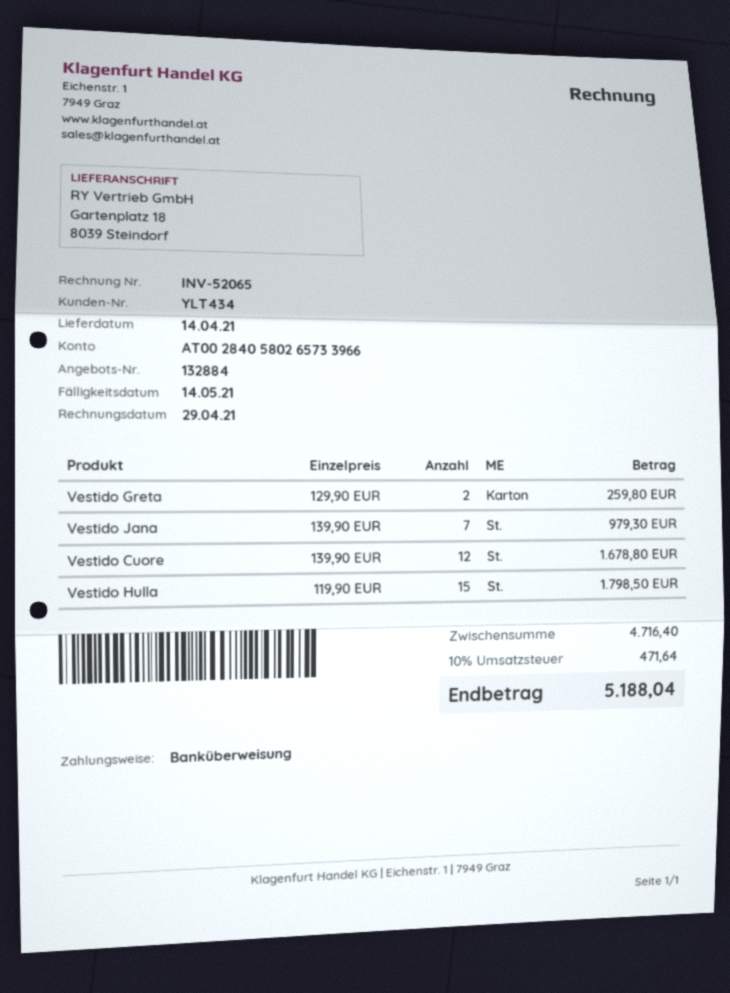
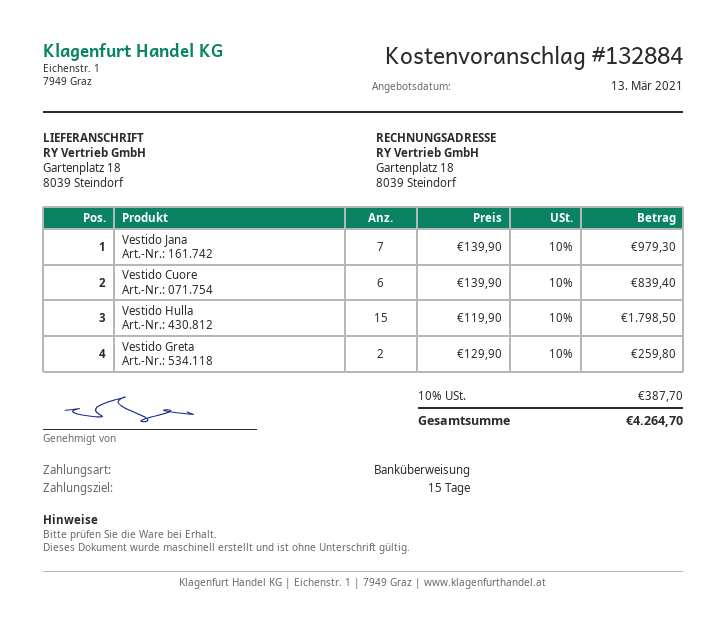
Vestido Cuore: 12 x 139.90 = 1678.80 -> 6 x 139.90 = 839.40
tax: 10% = 471.64 -> 10% = 387.70
total: 5188.04 -> 4264.70

